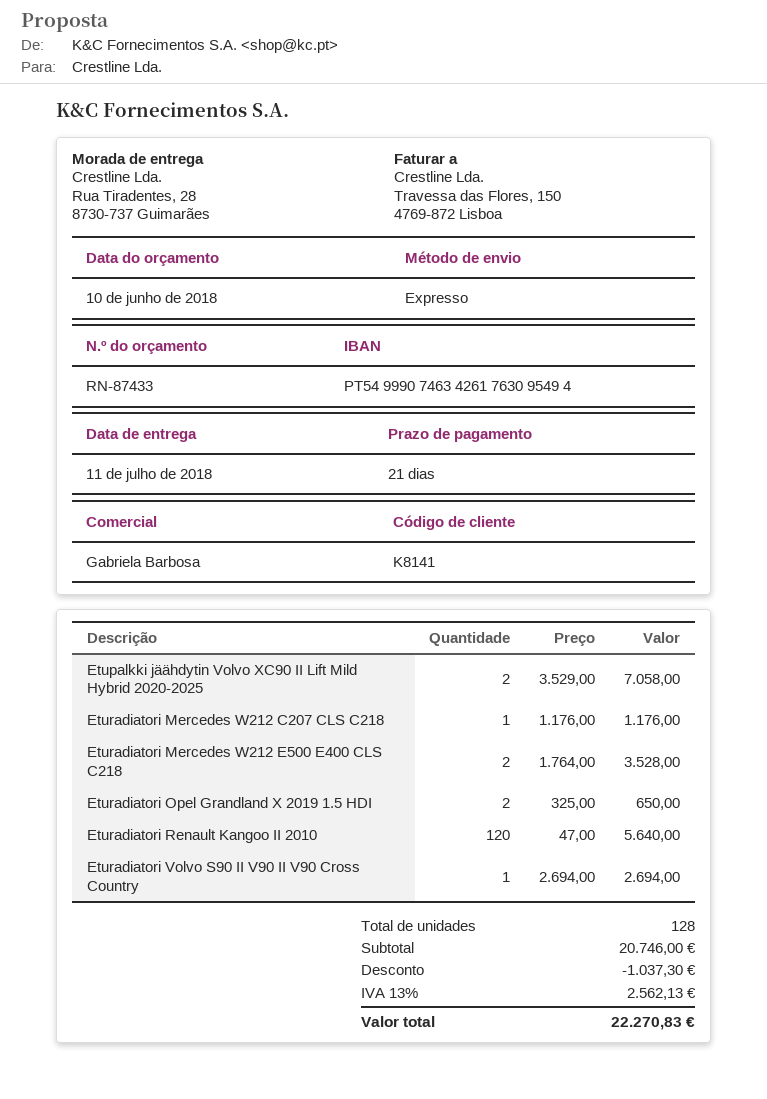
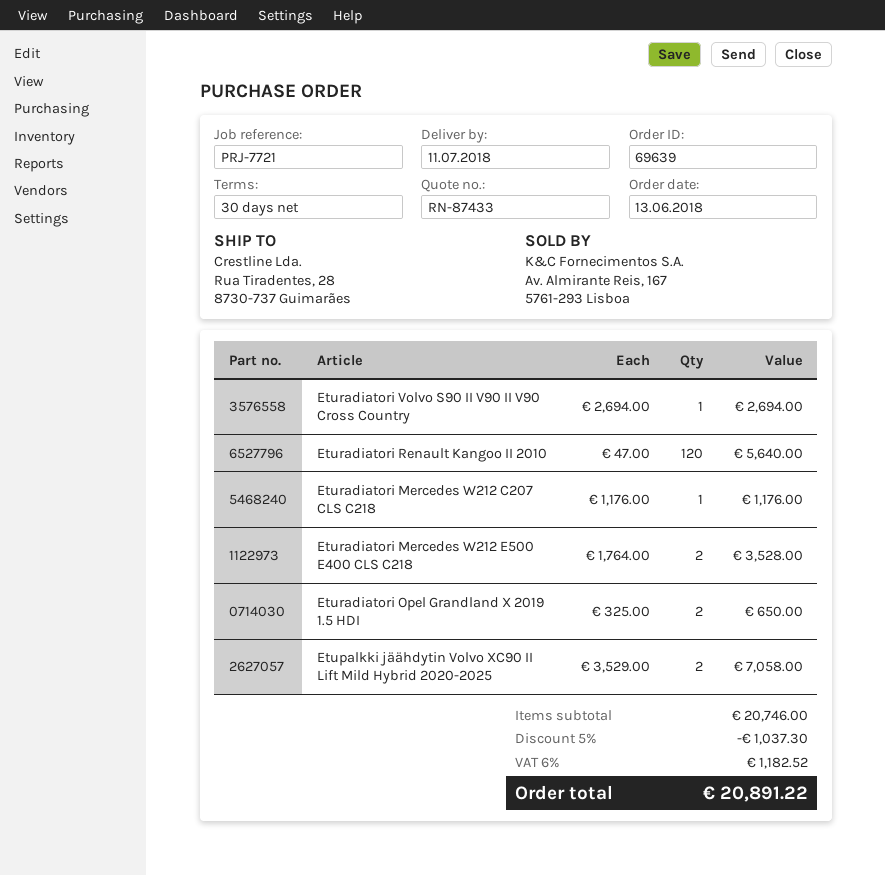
payment terms: 21 days -> 30 days
tax: 13% = 2562.13 -> 6% = 1182.52
total: 22270.83 -> 20891.22

